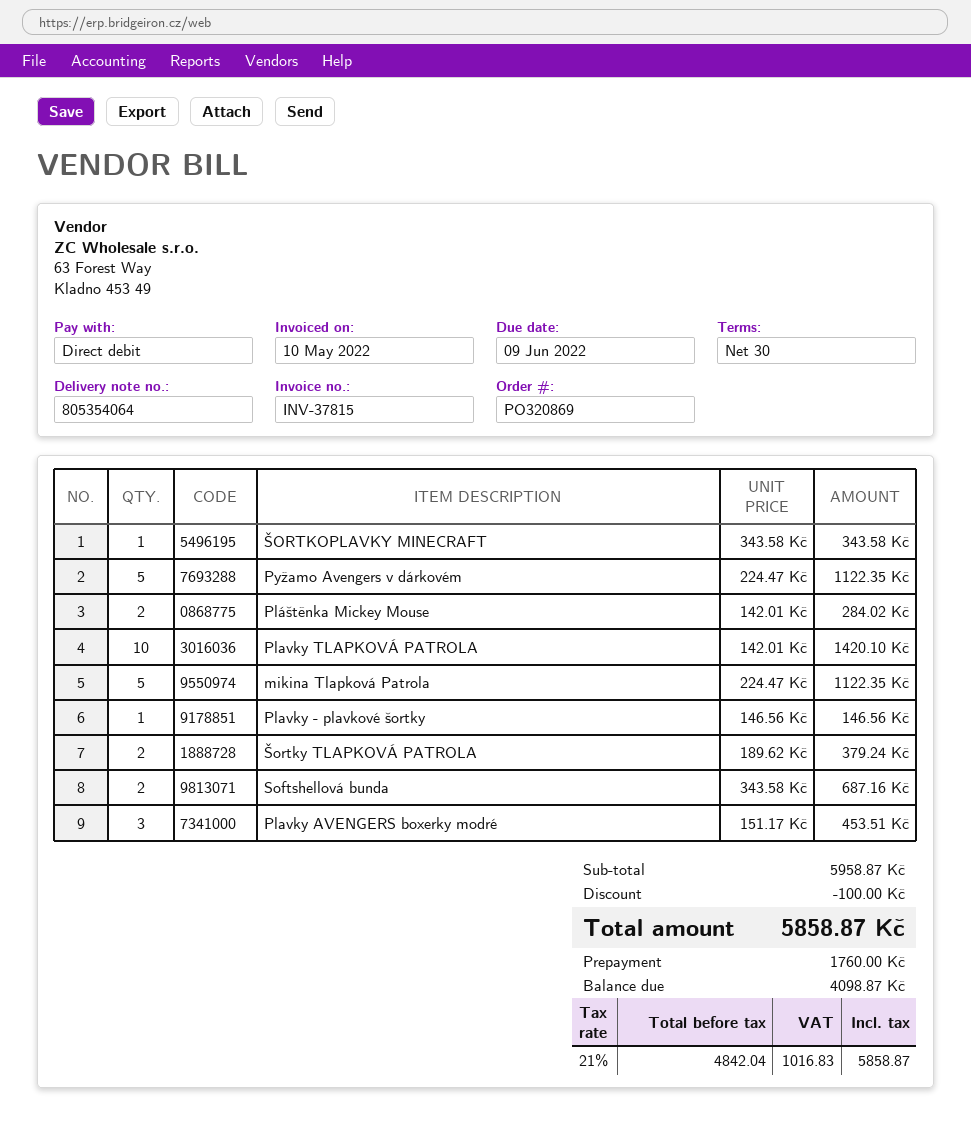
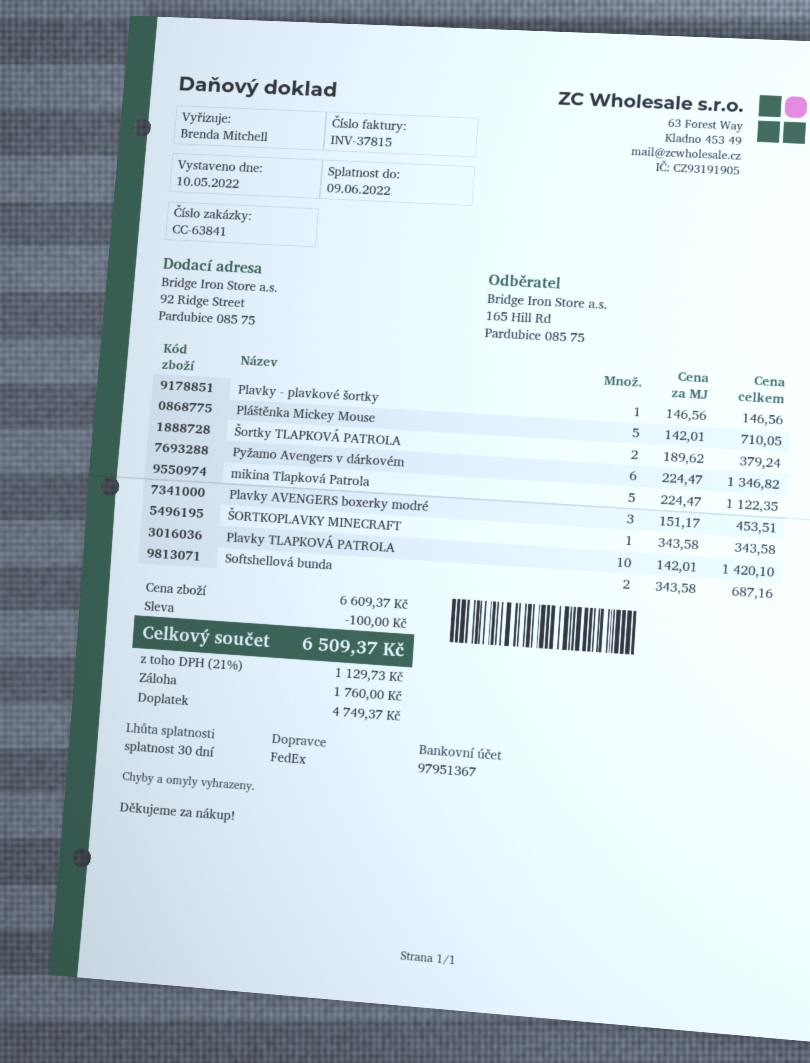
Pyžamo Avengers v dárkovém: 5 x 224.47 = 1122.35 -> 6 x 224.47 = 1346.82
Pláštěnka Mickey Mouse: 2 x 142.01 = 284.02 -> 5 x 142.01 = 710.05
subtotal: 5958.87 -> 6609.37
tax: 21% = 1016.83 -> 21% = 1129.73
total: 5858.87 -> 6509.37
balance: 4098.87 -> 4749.37

